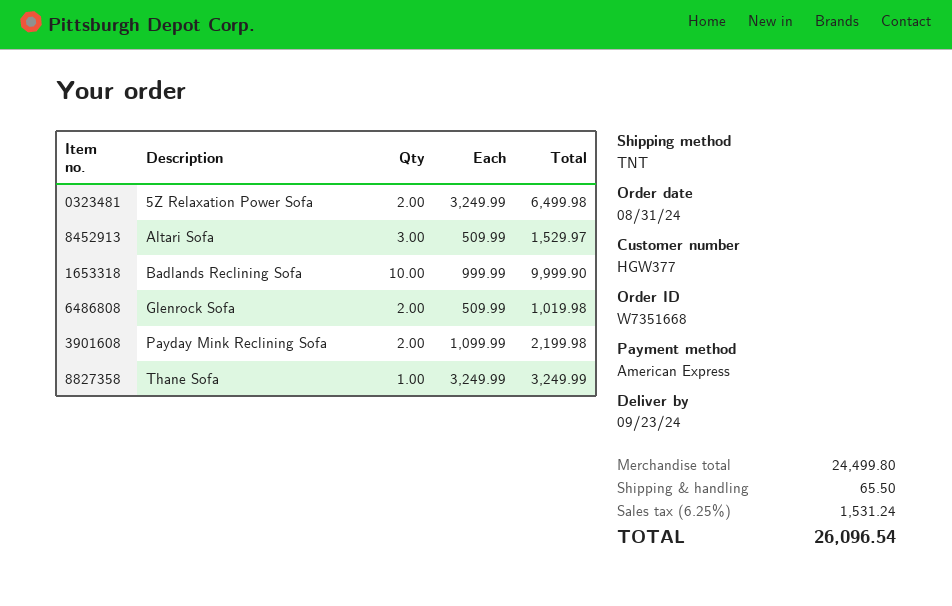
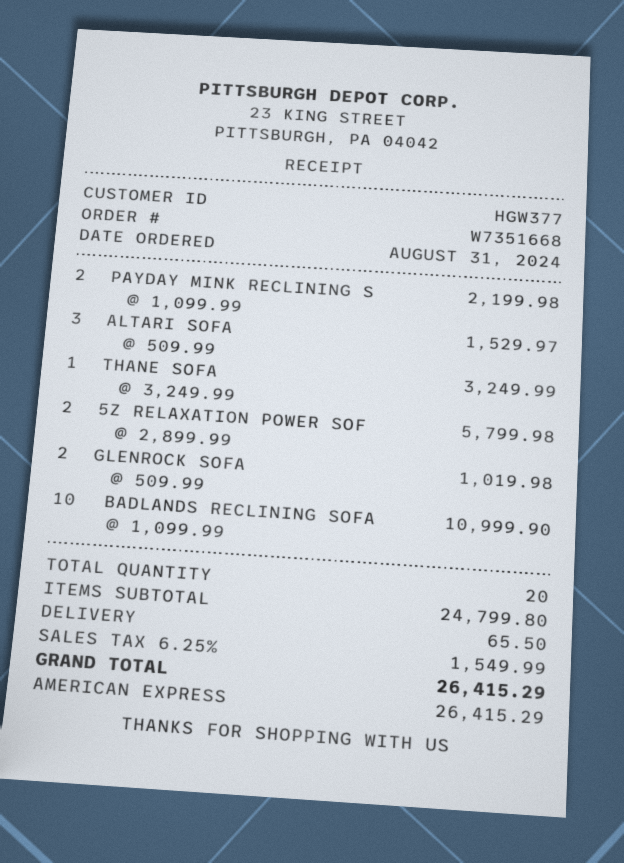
5Z Relaxation Power Sofa: 2 x 3249.99 = 6499.98 -> 2 x 2899.99 = 5799.98
Badlands Reclining Sofa: 10 x 999.99 = 9999.90 -> 10 x 1099.99 = 10999.90
subtotal: 24499.80 -> 24799.80
tax: 6.25% = 1531.24 -> 6.25% = 1549.99
total: 26096.54 -> 26415.29

